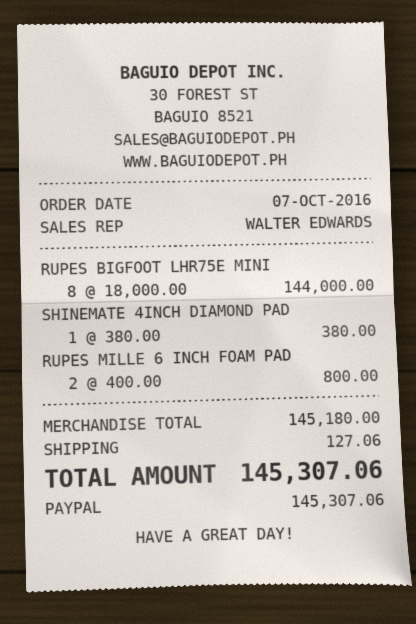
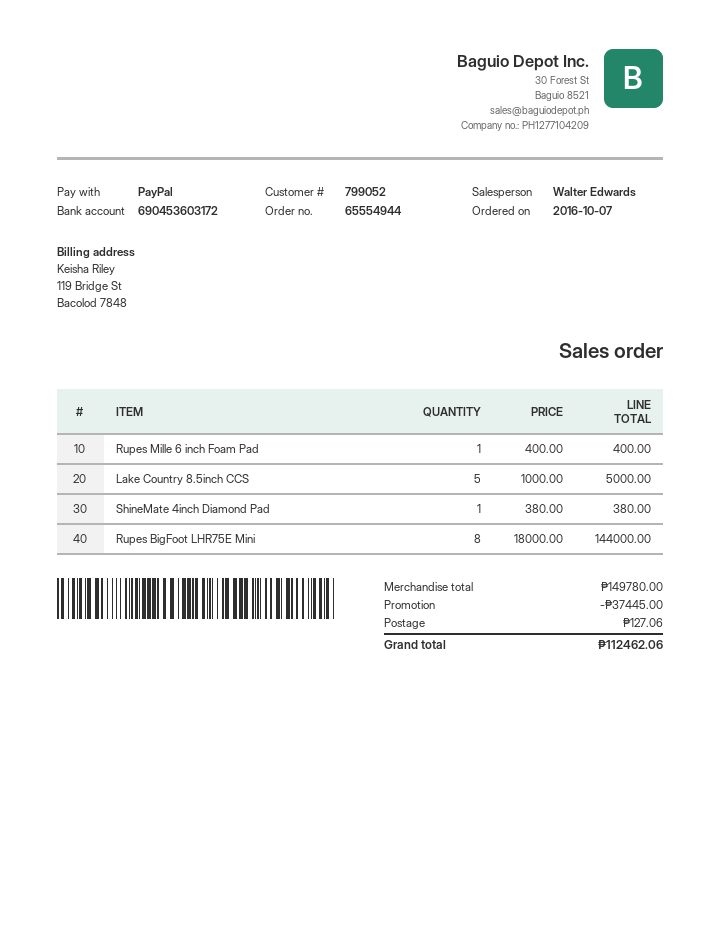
RUPES MILLE 6 INCH FOAM PAD: 2 x 400.00 = 800.00 -> 1 x 400.00 = 400.00
Lake Country 8.5inch CCS: none -> 5 x 1000.00 = 5000.00
subtotal: 145180.00 -> 149780.00
discount: none -> 37445.00
total: 145307.06 -> 112462.06

